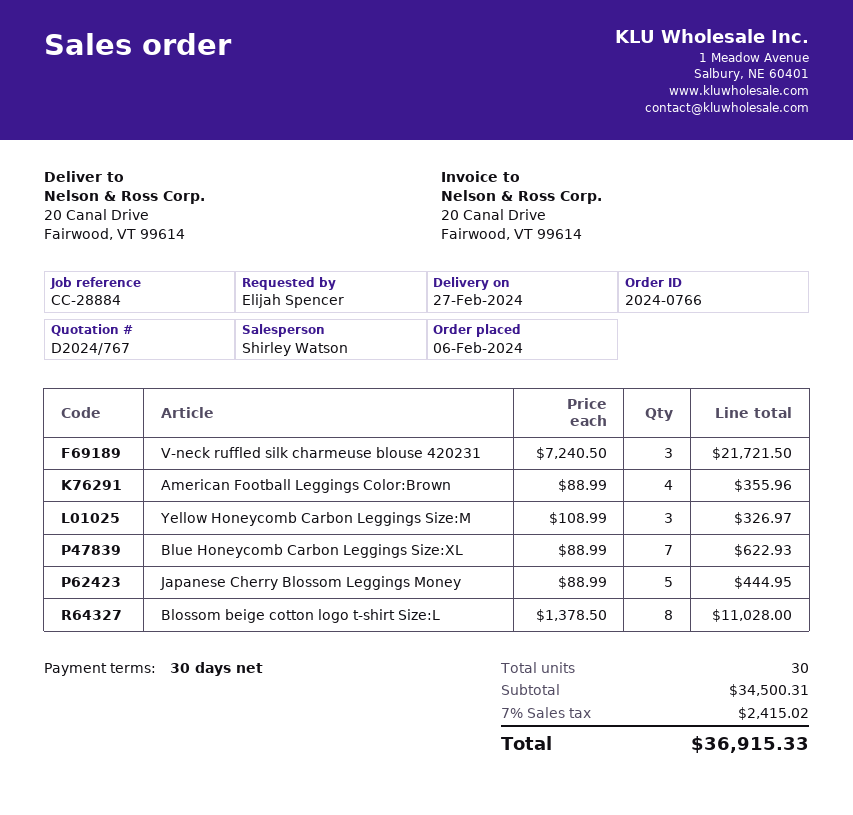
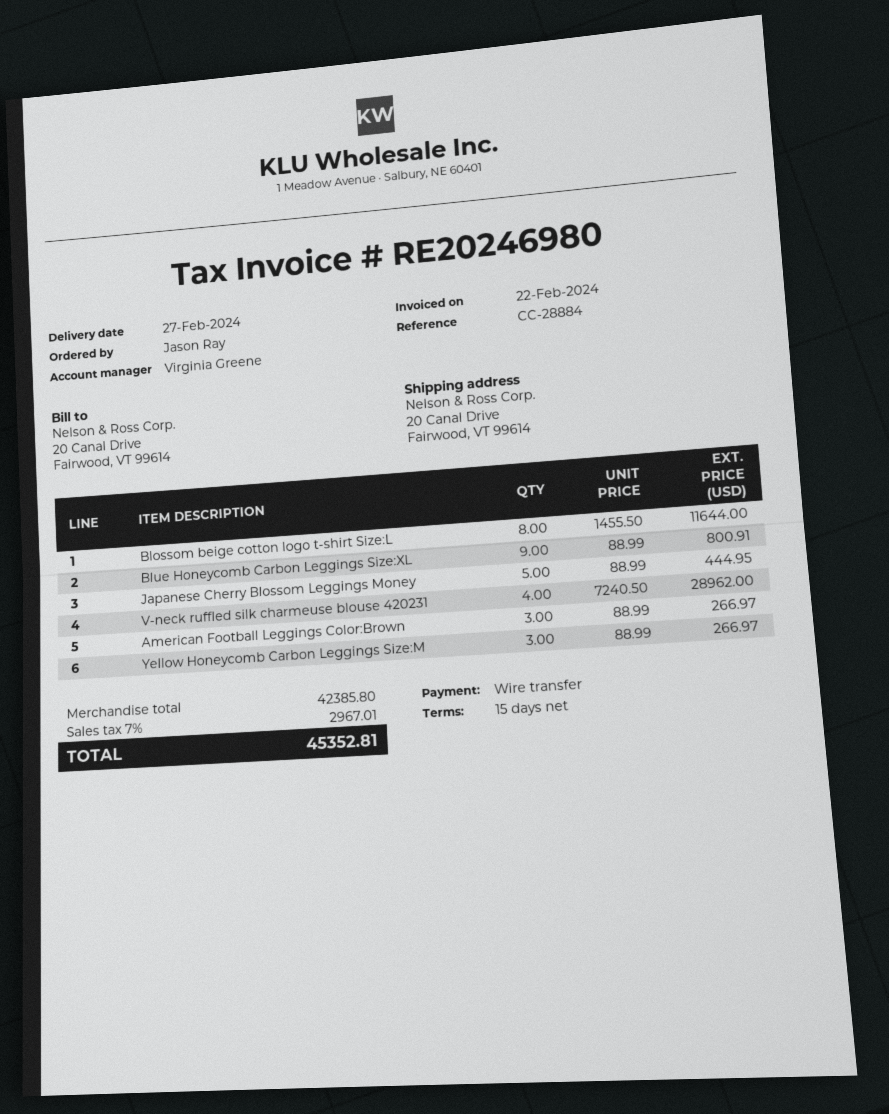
payment terms: 30 days -> 15 days
ordered by: Elijah Spencer -> Jason Ray
sales rep: Shirley Watson -> Virginia Greene
V-neck ruffled silk charmeuse blouse 420231: 3 x 7240.50 = 21721.50 -> 4 x 7240.50 = 28962.00
American Football Leggings Color:Brown: 4 x 88.99 = 355.96 -> 3 x 88.99 = 266.97
Yellow Honeycomb Carbon Leggings Size:M: 3 x 108.99 = 326.97 -> 3 x 88.99 = 266.97
Blue Honeycomb Carbon Leggings Size:XL: 7 x 88.99 = 622.93 -> 9 x 88.99 = 800.91
Blossom beige cotton logo t-shirt Size:L: 8 x 1378.50 = 11028.00 -> 8 x 1455.50 = 11644.00
subtotal: 34500.31 -> 42385.80
tax: 7% = 2415.02 -> 7% = 2967.01
total: 36915.33 -> 45352.81

